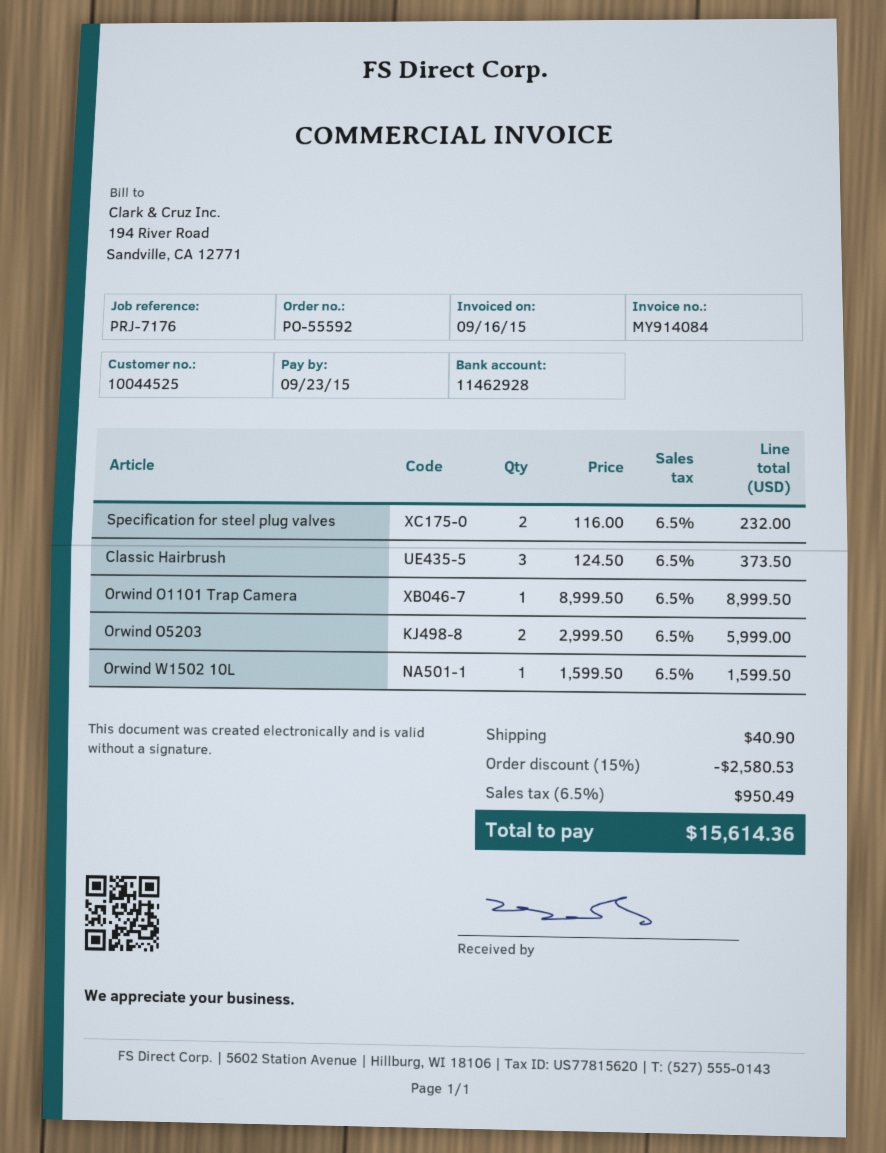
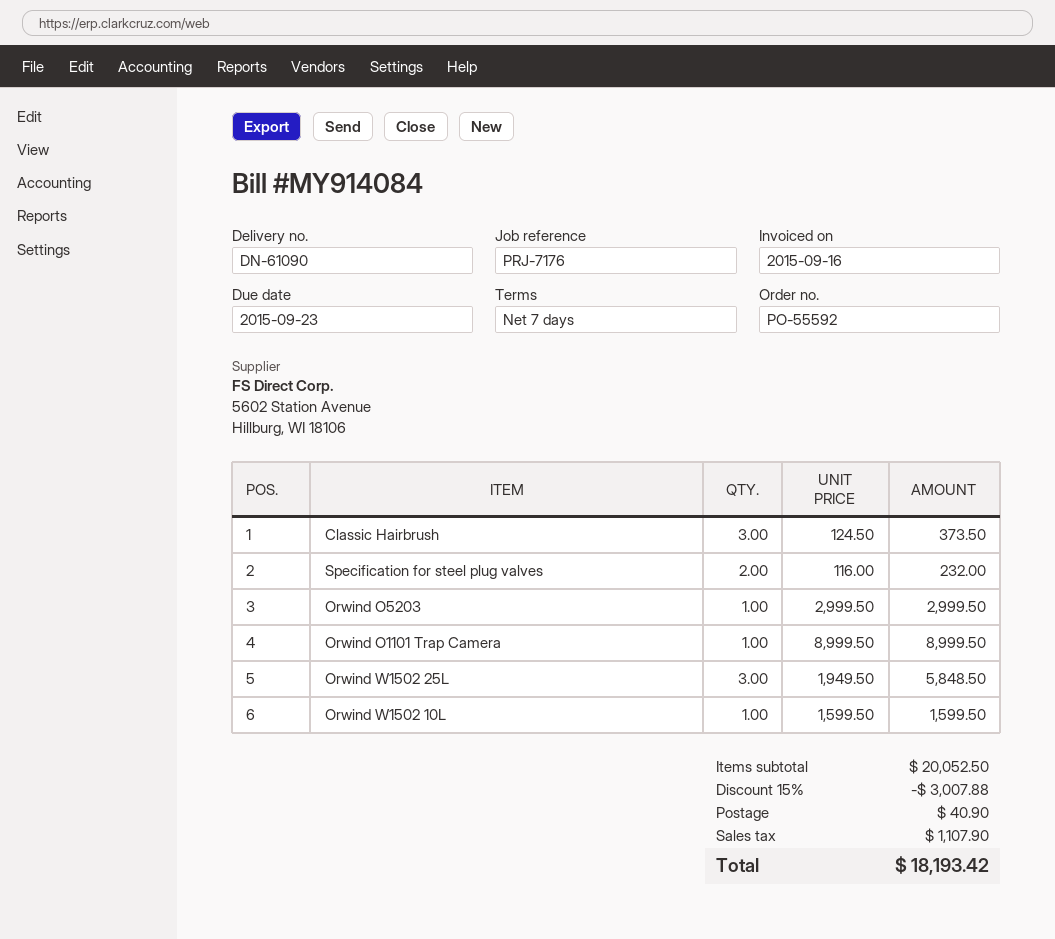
Orwind O5203: 2 x 2999.50 = 5999.00 -> 1 x 2999.50 = 2999.50
Orwind W1502 25L: none -> 3 x 1949.50 = 5848.50
discount: 15% = 2580.53 -> 15% = 3007.88
tax: 950.49 -> 1107.90
total: 15614.36 -> 18193.42

